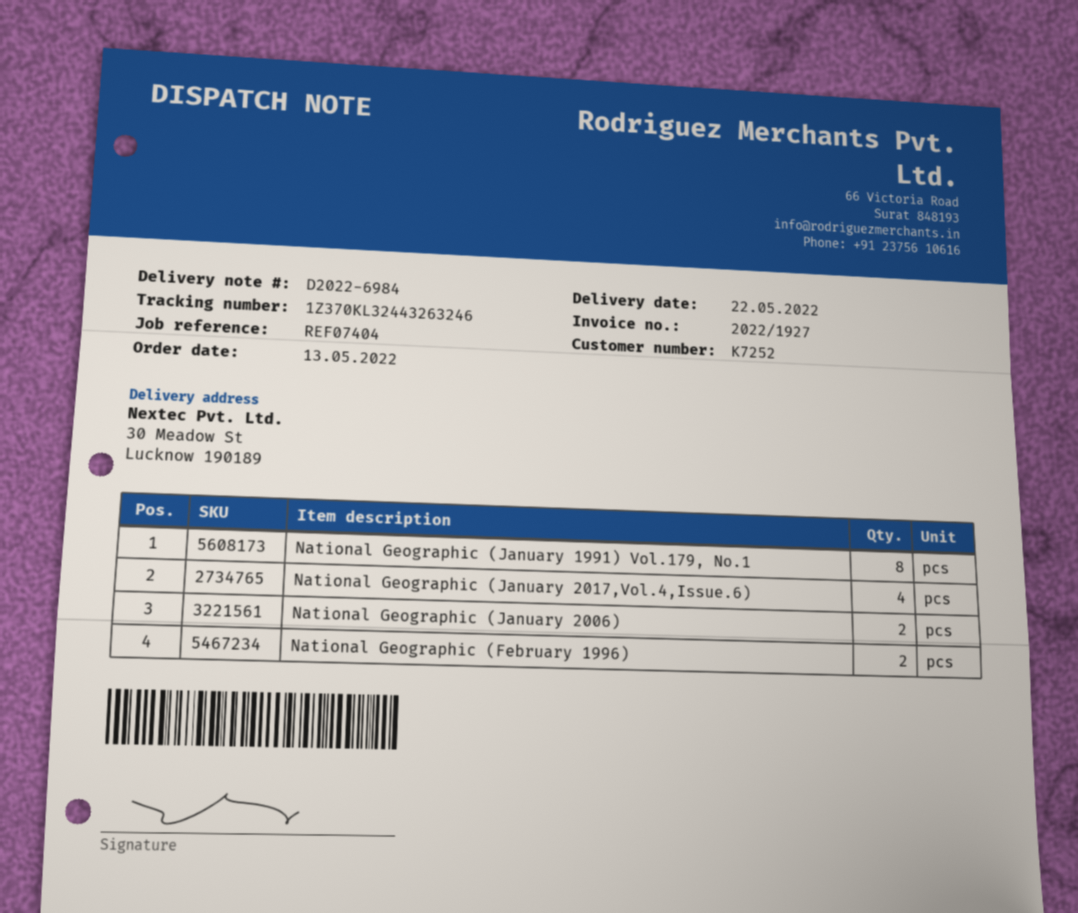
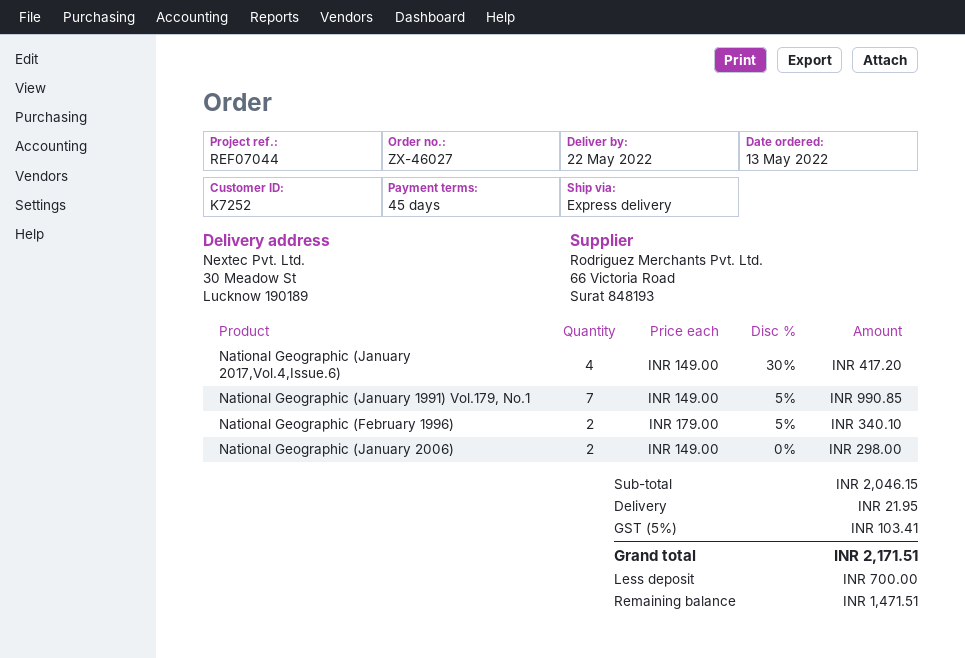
reference: REF07404 -> REF07044
National Geographic (January 1991) Vol.179, No.1: 8 -> 7

